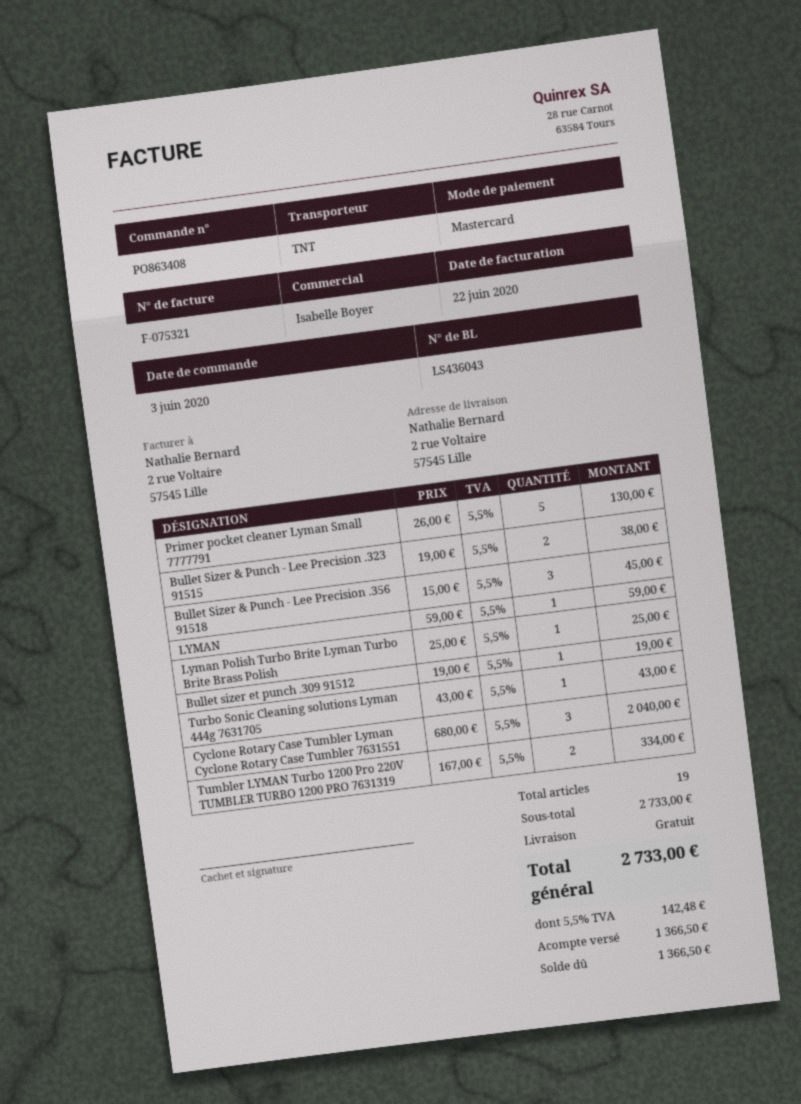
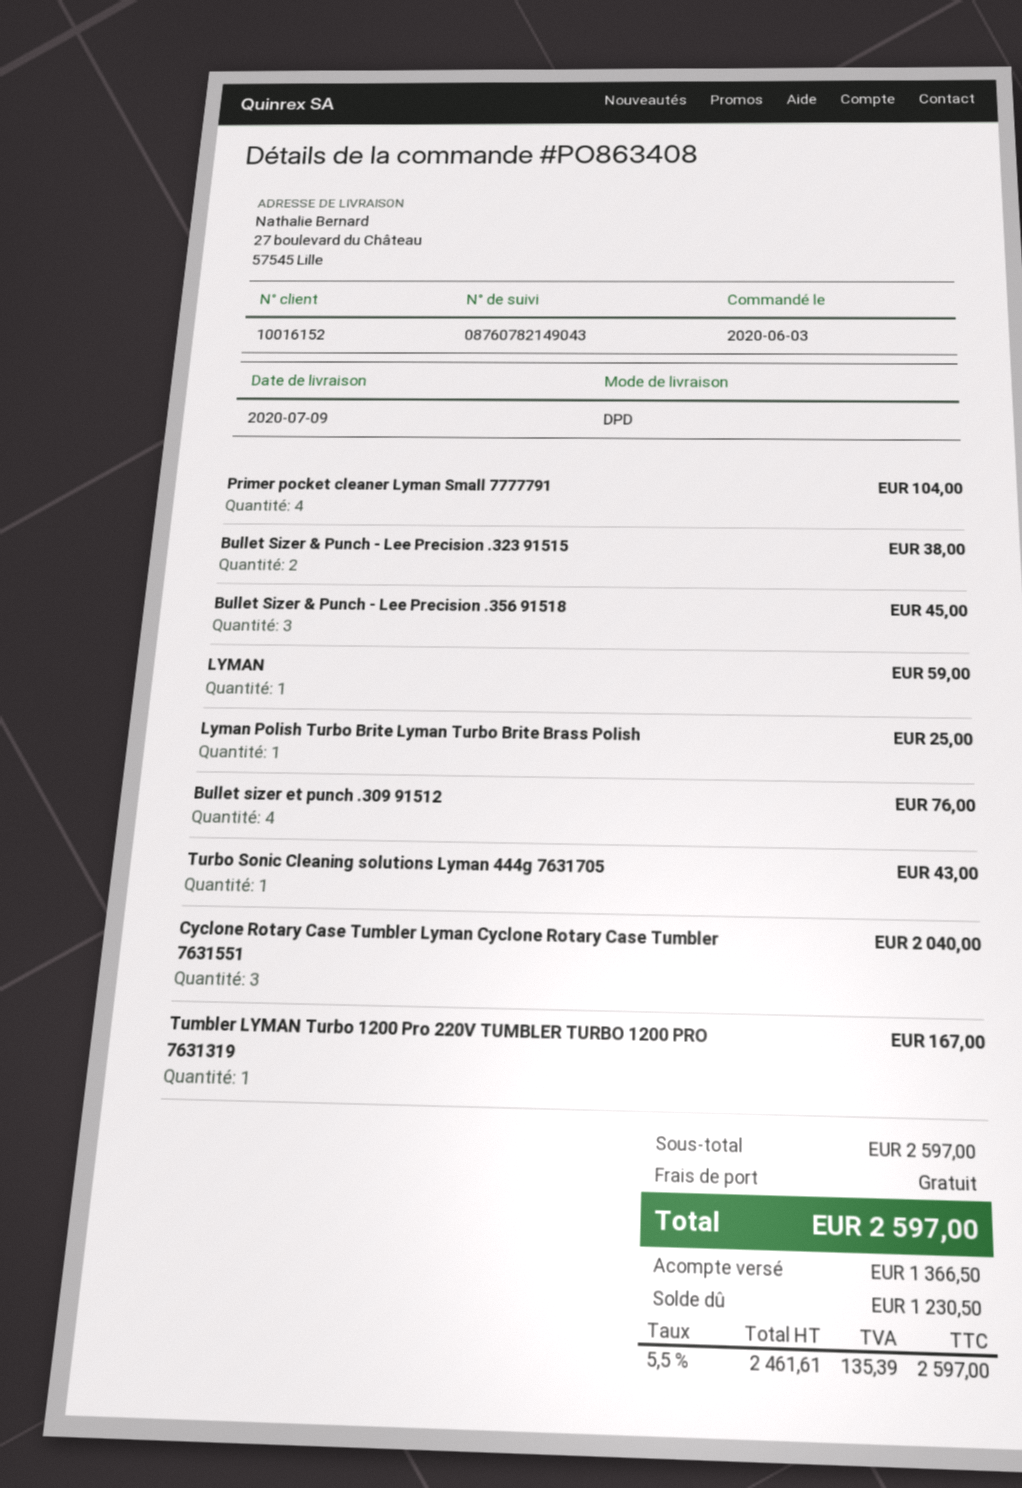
shipping method: TNT -> DPD
ship to: 2 rue Voltaire, 57545 Lille -> 27 boulevard du Château, 57545 Lille
Primer pocket cleaner Lyman Small 7777791: 5 for 130.00 -> 4 for 104.00
Bullet sizer et punch .309 91512: 1 for 19.00 -> 4 for 76.00
Tumbler LYMAN Turbo 1200 Pro 220V TUMBLER TURBO 1200 PRO 7631319: 2 for 334.00 -> 1 for 167.00
subtotal: 2733.00 -> 2597.00
tax: 5.5% = 142.48 -> 5.5% = 135.39
total: 2733.00 -> 2597.00
balance: 1366.50 -> 1230.50

